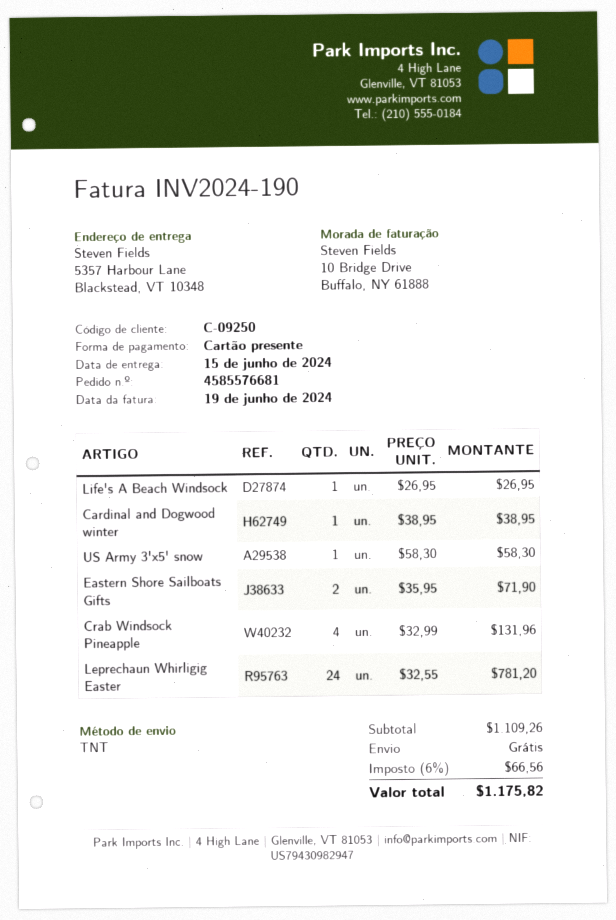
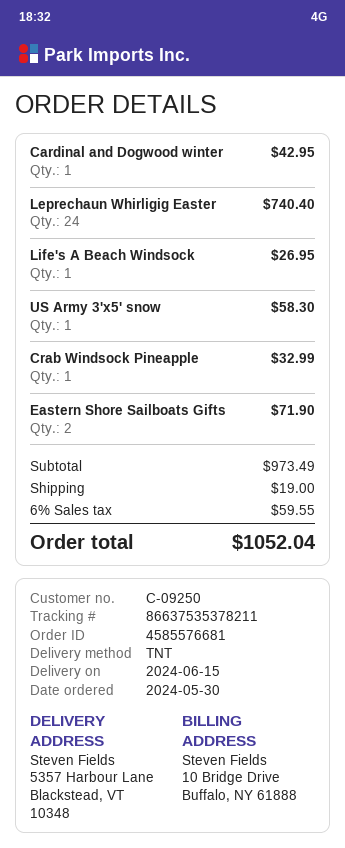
Cardinal and Dogwood winter: 1 for 38.95 -> 1 for 42.95
Crab Windsock Pineapple: 4 for 131.96 -> 1 for 32.99
Leprechaun Whirligig Easter: 24 for 781.20 -> 24 for 740.40
subtotal: 1109.26 -> 973.49
shipping: 0.00 -> 19.00
tax: 6% = 66.56 -> 6% = 59.55
total: 1175.82 -> 1052.04

